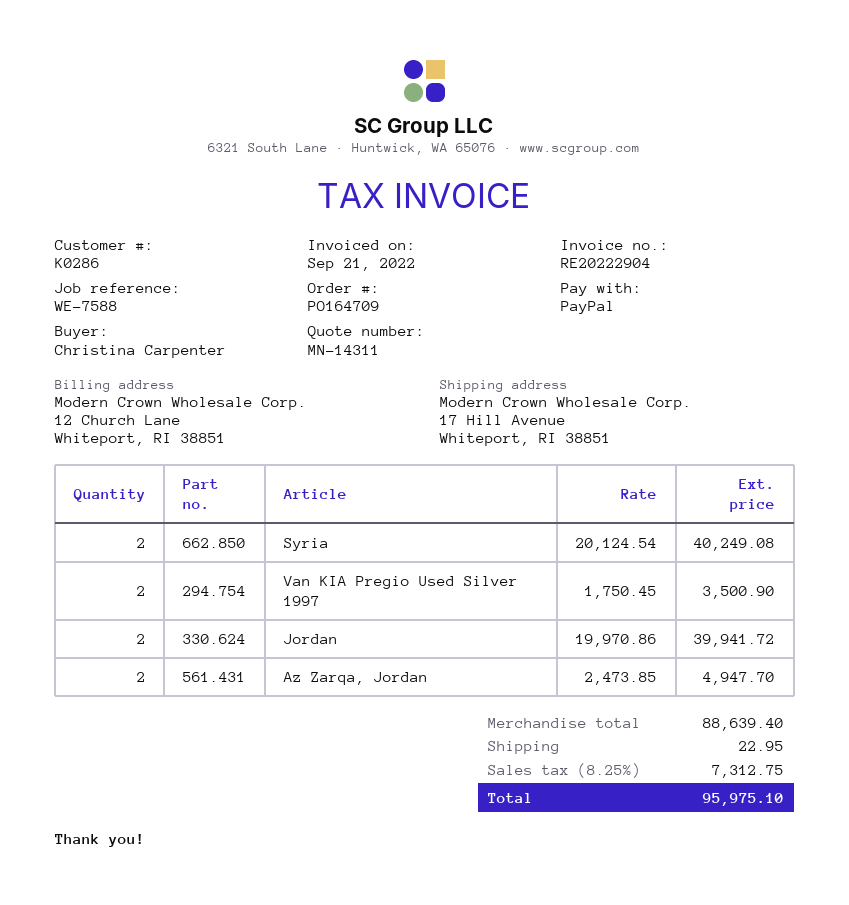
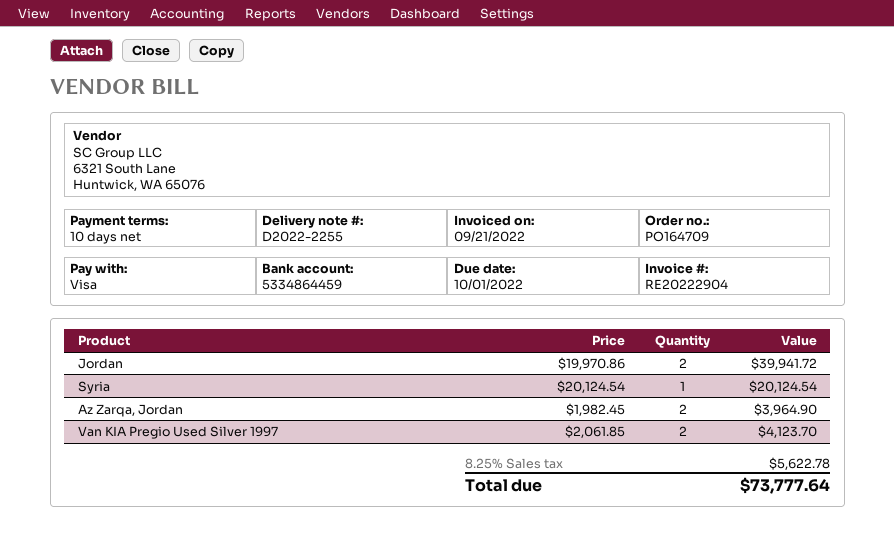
payment method: PayPal -> Visa
Syria: 2 x 20124.54 = 40249.08 -> 1 x 20124.54 = 20124.54
Van KIA Pregio Used Silver 1997: 2 x 1750.45 = 3500.90 -> 2 x 2061.85 = 4123.70
Az Zarqa, Jordan: 2 x 2473.85 = 4947.70 -> 2 x 1982.45 = 3964.90
shipping: 22.95 -> none
tax: 8.25% = 7312.75 -> 8.25% = 5622.78
total: 95975.10 -> 73777.64

